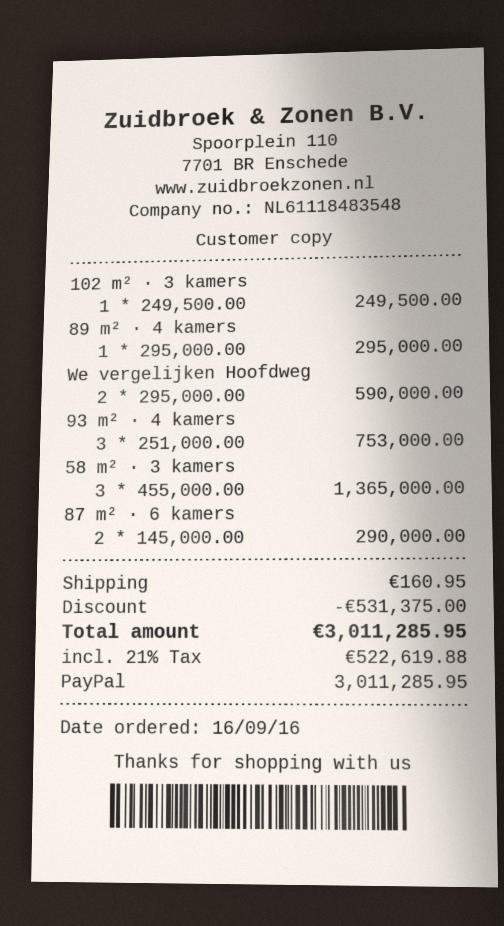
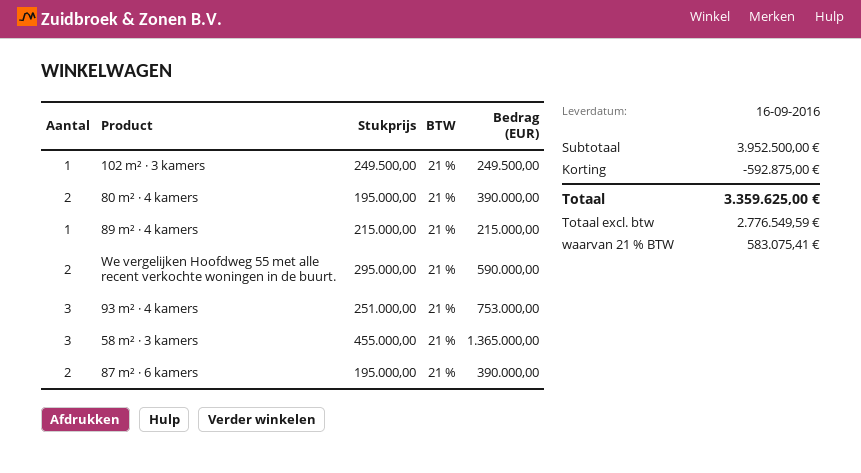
89 m² · 4 kamers: 1 x 295000.00 = 295000.00 -> 1 x 215000.00 = 215000.00
87 m² · 6 kamers: 2 x 145000.00 = 290000.00 -> 2 x 195000.00 = 390000.00
80 m² · 4 kamers: none -> 2 x 195000.00 = 390000.00
discount: 531375.00 -> 592875.00
shipping: 160.95 -> none
tax: 21% = 522619.88 -> 21% = 583075.41
total: 3011285.95 -> 3359625.00

